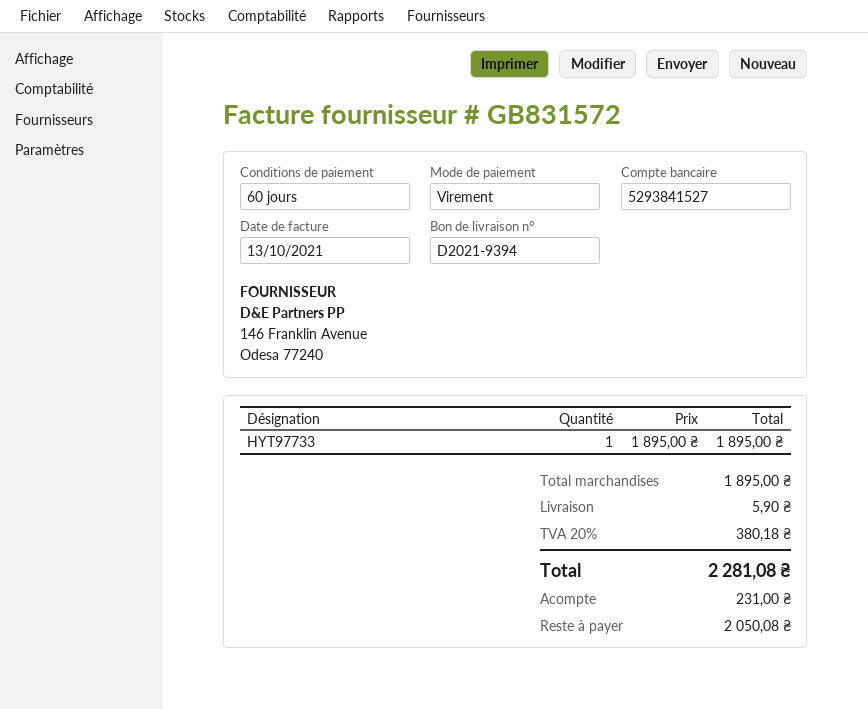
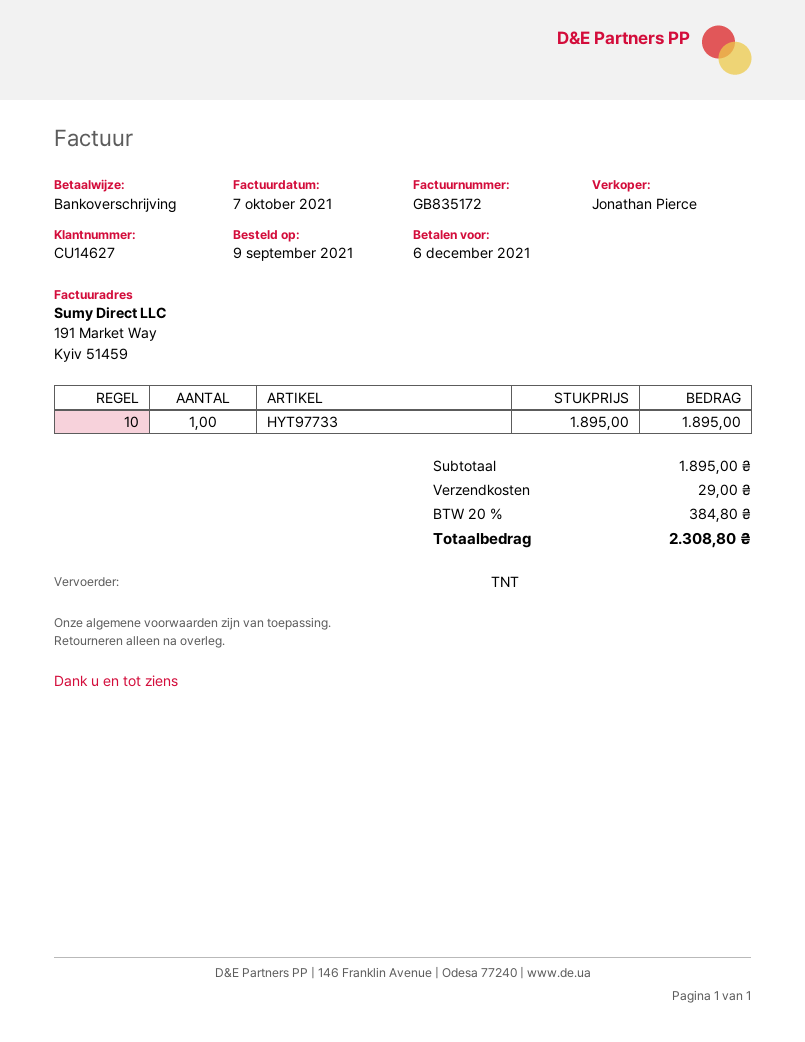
invoice number: GB831572 -> GB835172
invoice date: 2021-10-13 -> 2021-10-07
shipping: 5.90 -> 29.00
tax: 20% = 380.18 -> 20% = 384.80
total: 2281.08 -> 2308.80

